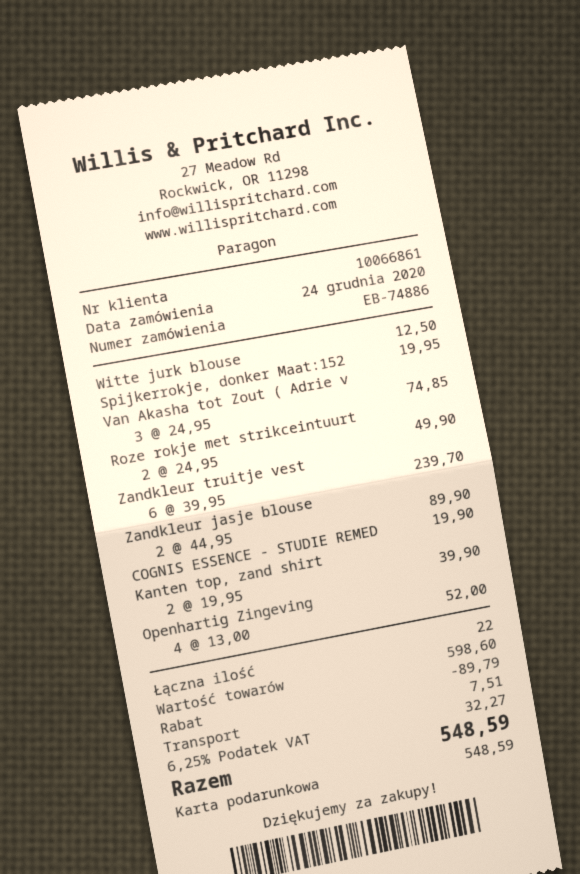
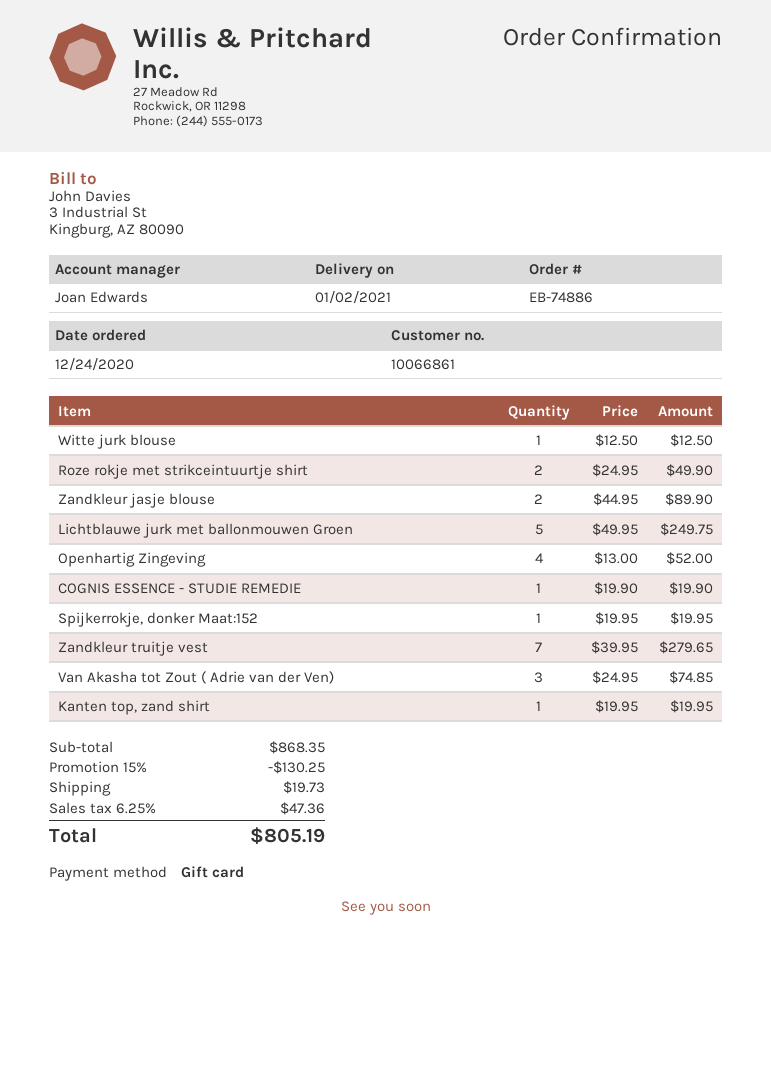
Zandkleur truitje vest: 6 x 39.95 = 239.70 -> 7 x 39.95 = 279.65
Kanten top, zand shirt: 2 x 19.95 = 39.90 -> 1 x 19.95 = 19.95
Lichtblauwe jurk met ballonmouwen Groen: none -> 5 x 49.95 = 249.75
subtotal: 598.60 -> 868.35
discount: 89.79 -> 130.25
shipping: 7.51 -> 19.73
tax: 6.25% = 32.27 -> 6.25% = 47.36
total: 548.59 -> 805.19

